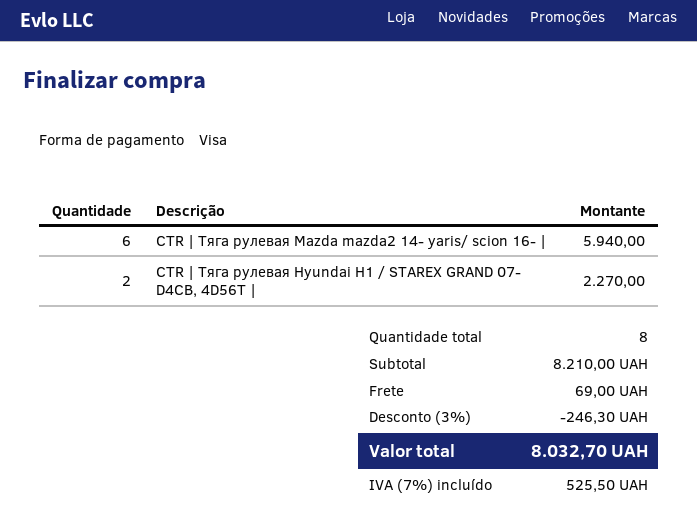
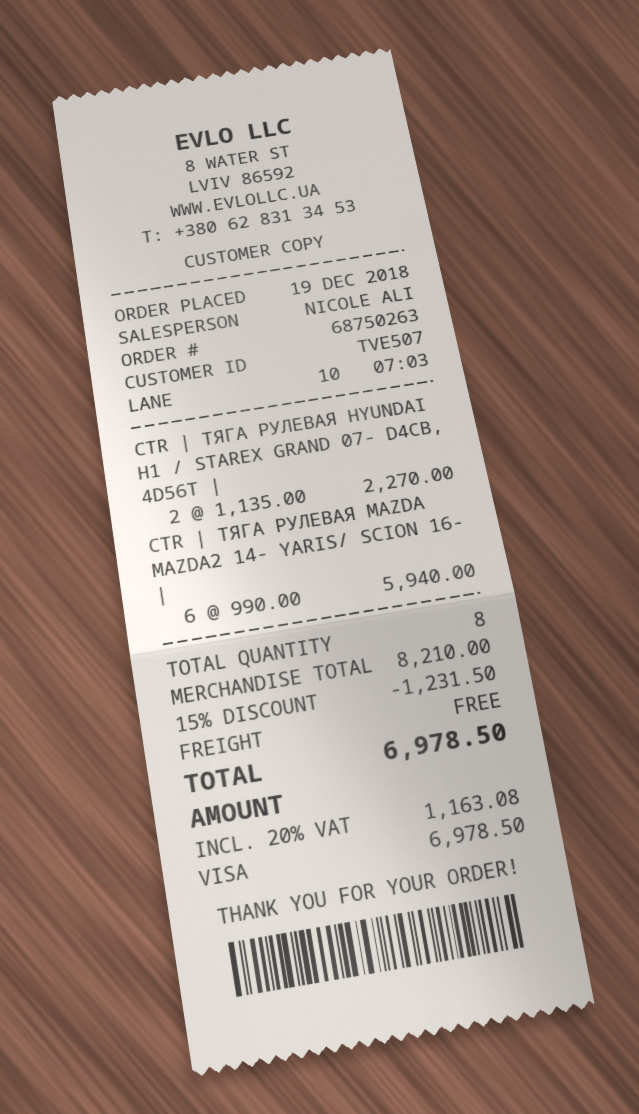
discount: 3% = 246.30 -> 15% = 1231.50
shipping: 69.00 -> 0.00
tax: 7% = 525.50 -> 20% = 1163.08
total: 8032.70 -> 6978.50

